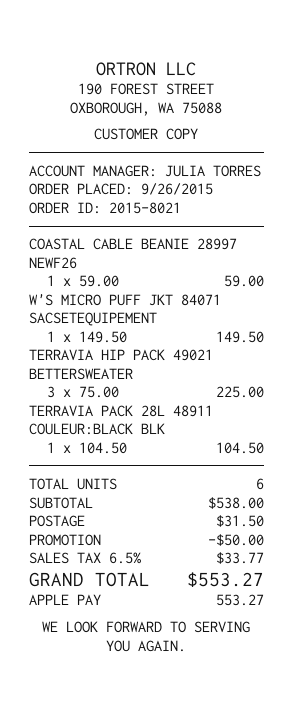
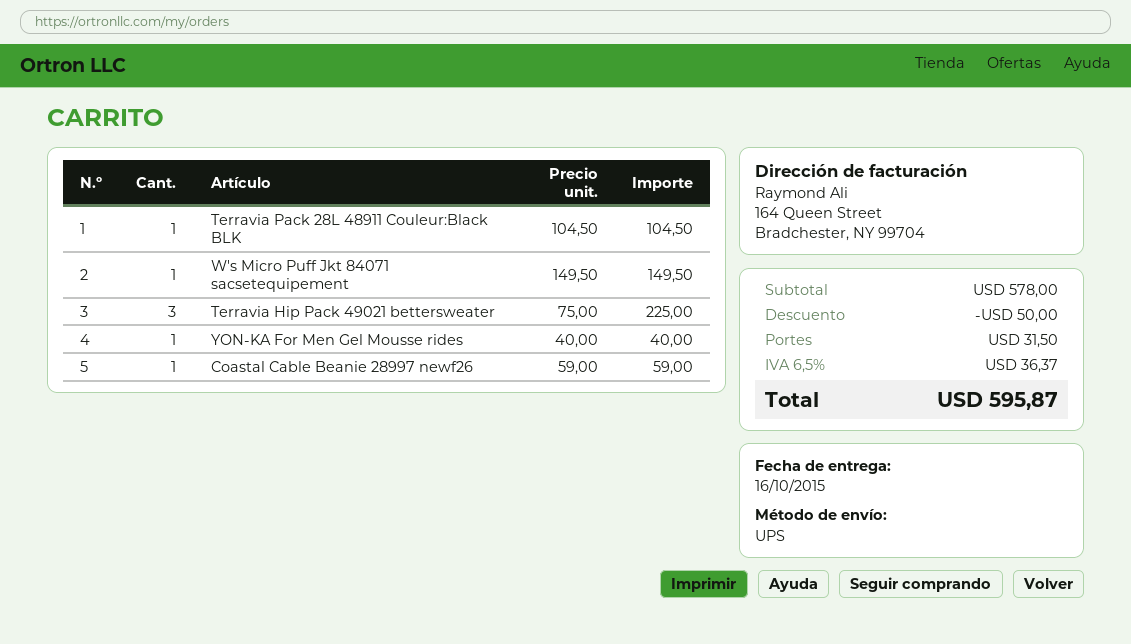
YON-KA For Men Gel Mousse rides: none -> 1 x 40.00 = 40.00
subtotal: 538.00 -> 578.00
tax: 6.5% = 33.77 -> 6.5% = 36.37
total: 553.27 -> 595.87

